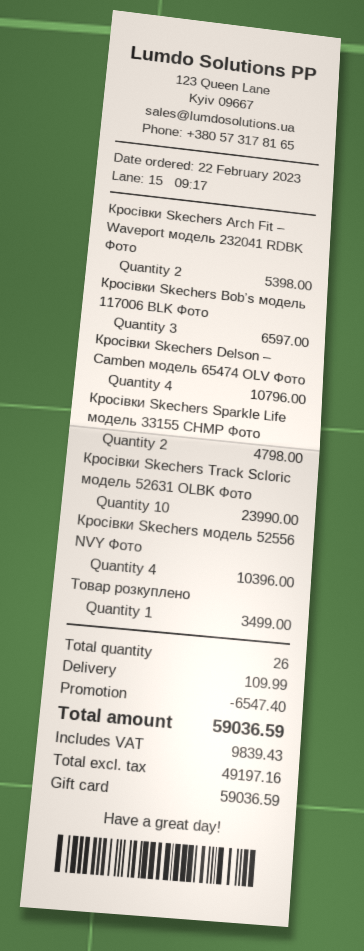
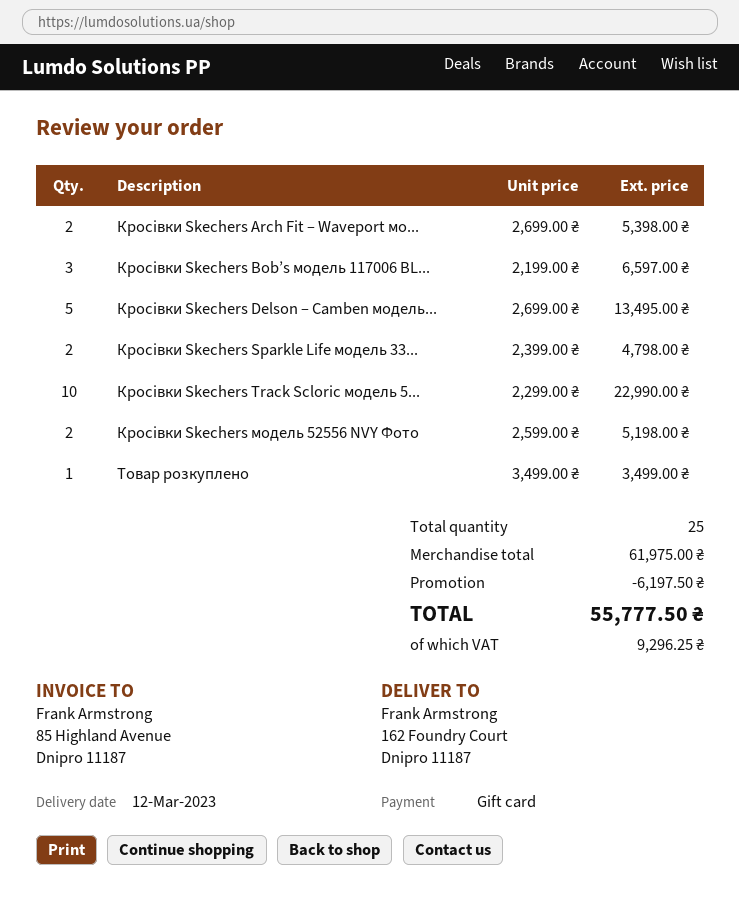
Кросівки Skechers Delson – Camben модель 65474 OLV Фото: 4 for 10796.00 -> 5 for 13495.00
Кросівки Skechers Track Scloric модель 52631 OLBK Фото: 10 for 23990.00 -> 10 for 22990.00
Кросівки Skechers модель 52556 NVY Фото: 4 for 10396.00 -> 2 for 5198.00
total quantity: 26 -> 25
discount: 6547.40 -> 6197.50
shipping: 109.99 -> none
tax: 9839.43 -> 9296.25
total: 59036.59 -> 55777.50

